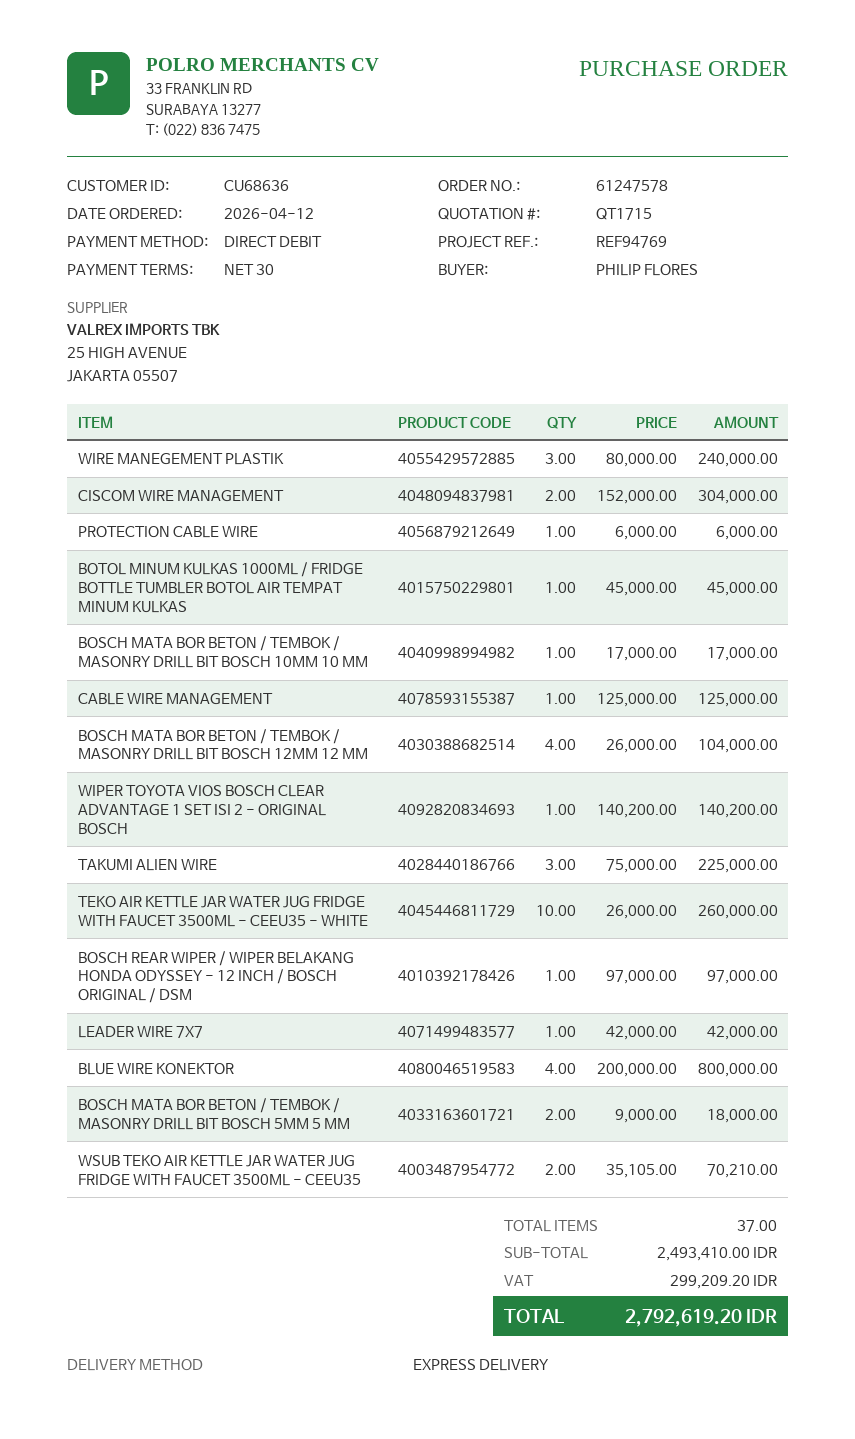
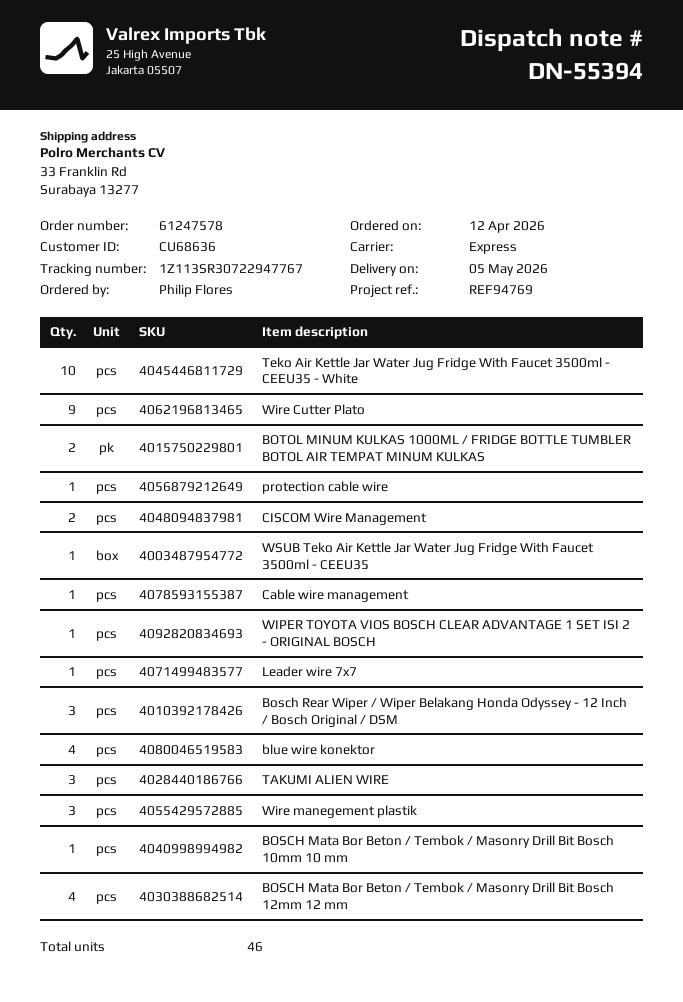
BOTOL MINUM KULKAS 1000ML / FRIDGE BOTTLE TUMBLER BOTOL AIR TEMPAT MINUM KULKAS: 1 -> 2
BOSCH REAR WIPER / WIPER BELAKANG HONDA ODYSSEY - 12 INCH / BOSCH ORIGINAL / DSM: 1 -> 3
BOSCH MATA BOR BETON / TEMBOK / MASONRY DRILL BIT BOSCH 5MM 5 MM: 2 -> none
WSUB TEKO AIR KETTLE JAR WATER JUG FRIDGE WITH FAUCET 3500ML - CEEU35: 2 -> 1
Wire Cutter Plato: none -> 9
total quantity: 37 -> 46

